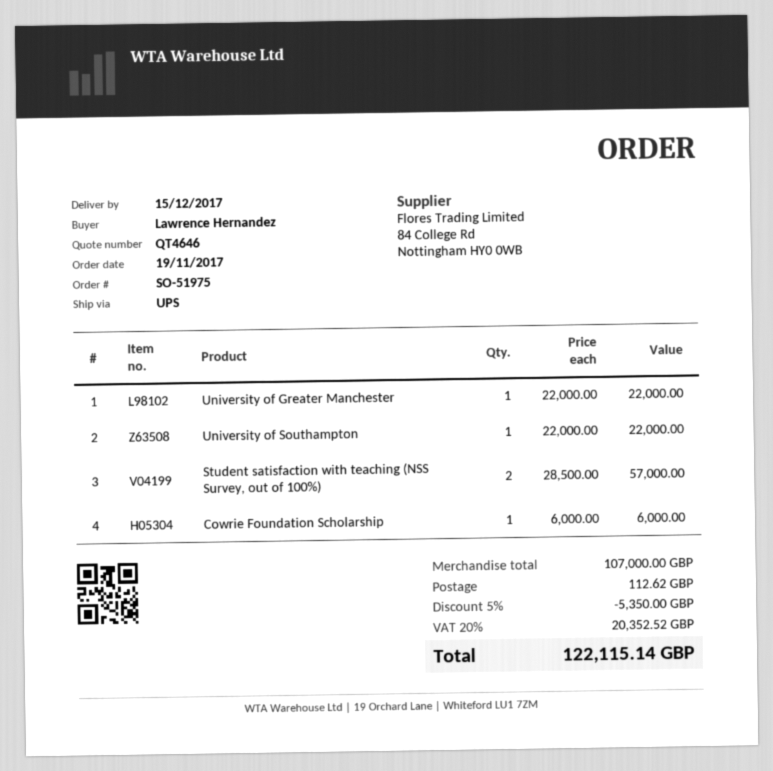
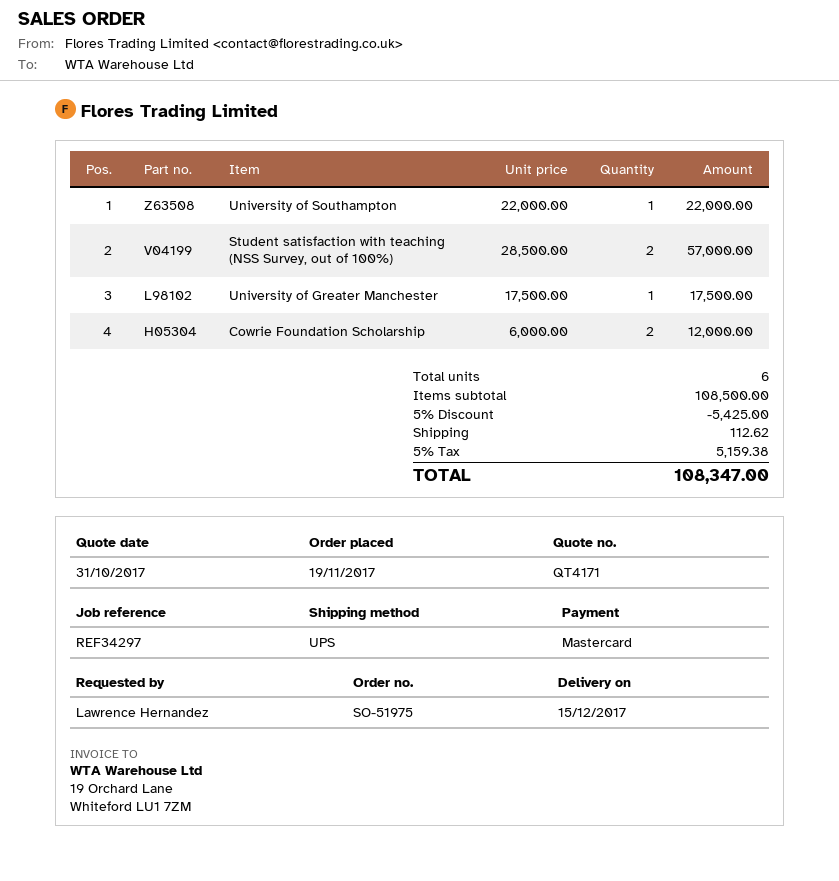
quote number: QT4646 -> QT4171
University of Greater Manchester: 1 x 22000.00 = 22000.00 -> 1 x 17500.00 = 17500.00
Cowrie Foundation Scholarship: 1 x 6000.00 = 6000.00 -> 2 x 6000.00 = 12000.00
subtotal: 107000.00 -> 108500.00
discount: 5% = 5350.00 -> 5% = 5425.00
tax: 20% = 20352.52 -> 5% = 5159.38
total: 122115.14 -> 108347.00

